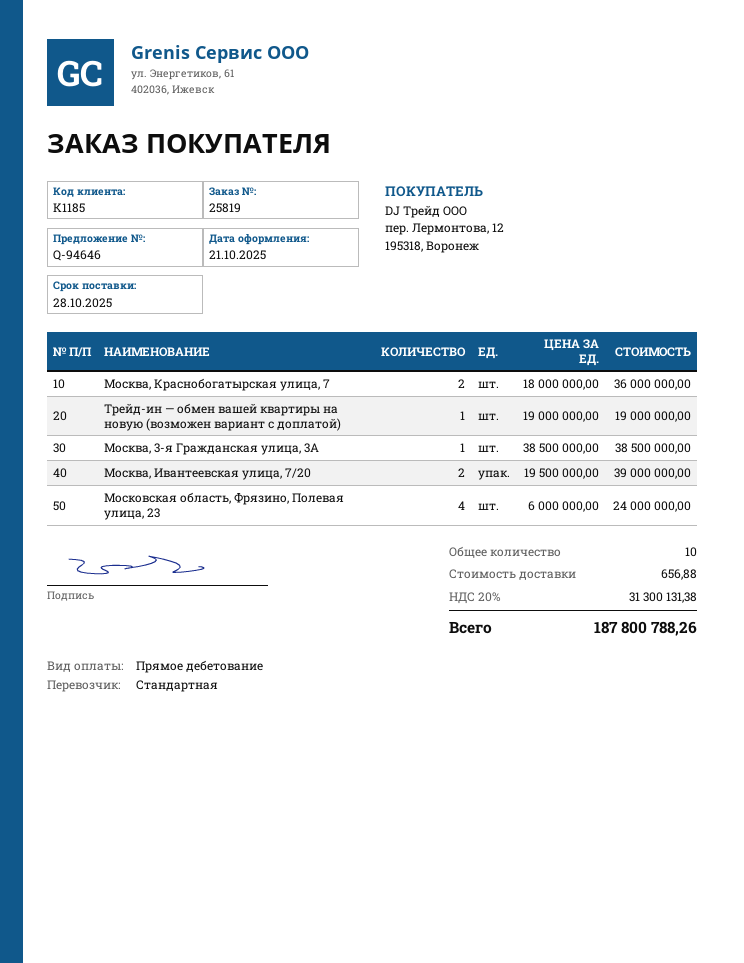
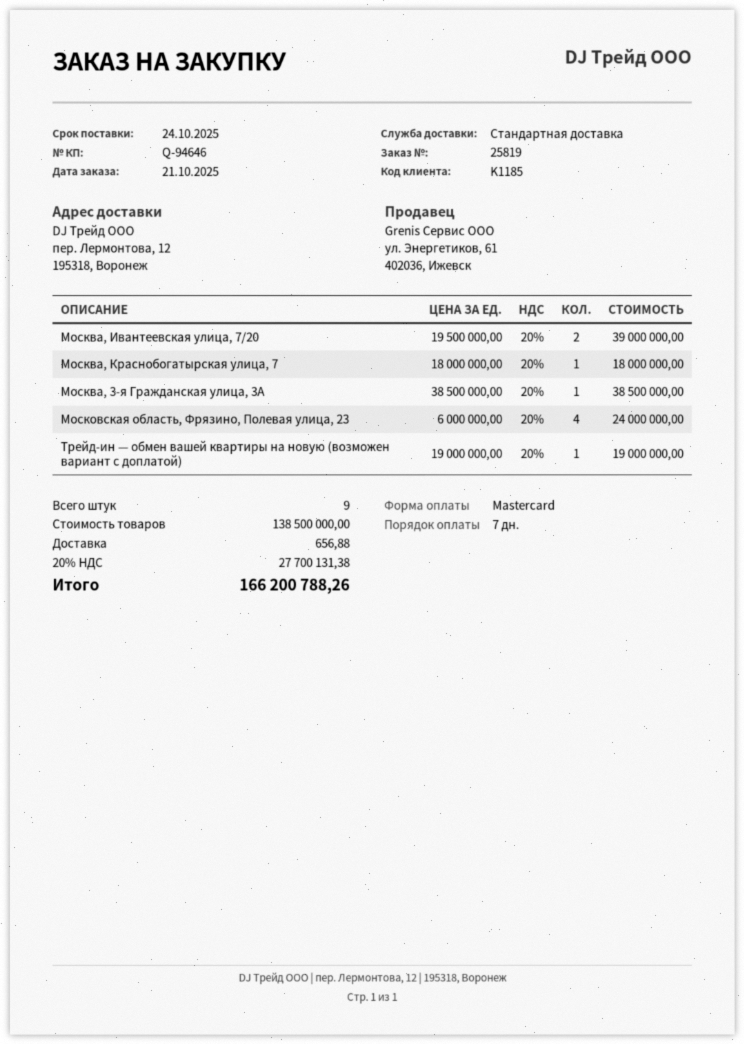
delivery date: 2025-10-28 -> 2025-10-24
payment method: direct debit -> Mastercard
Москва, Краснобогатырская улица, 7: 2 x 18000000.00 = 36000000.00 -> 1 x 18000000.00 = 18000000.00
total quantity: 10 -> 9
tax: 20% = 31300131.38 -> 20% = 27700131.38
total: 187800788.26 -> 166200788.26

